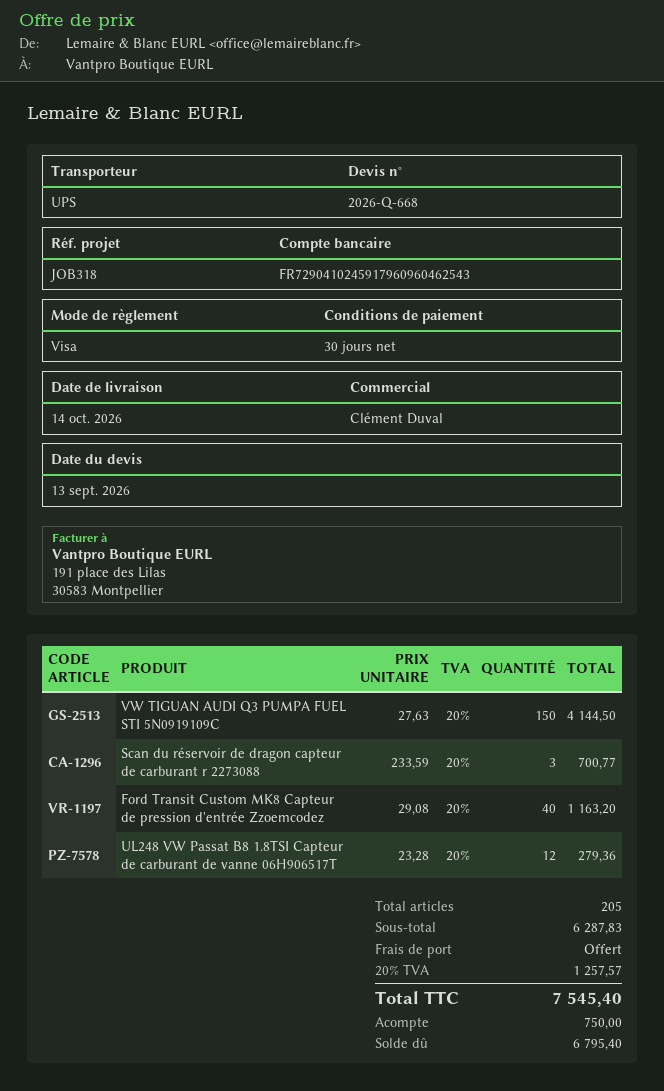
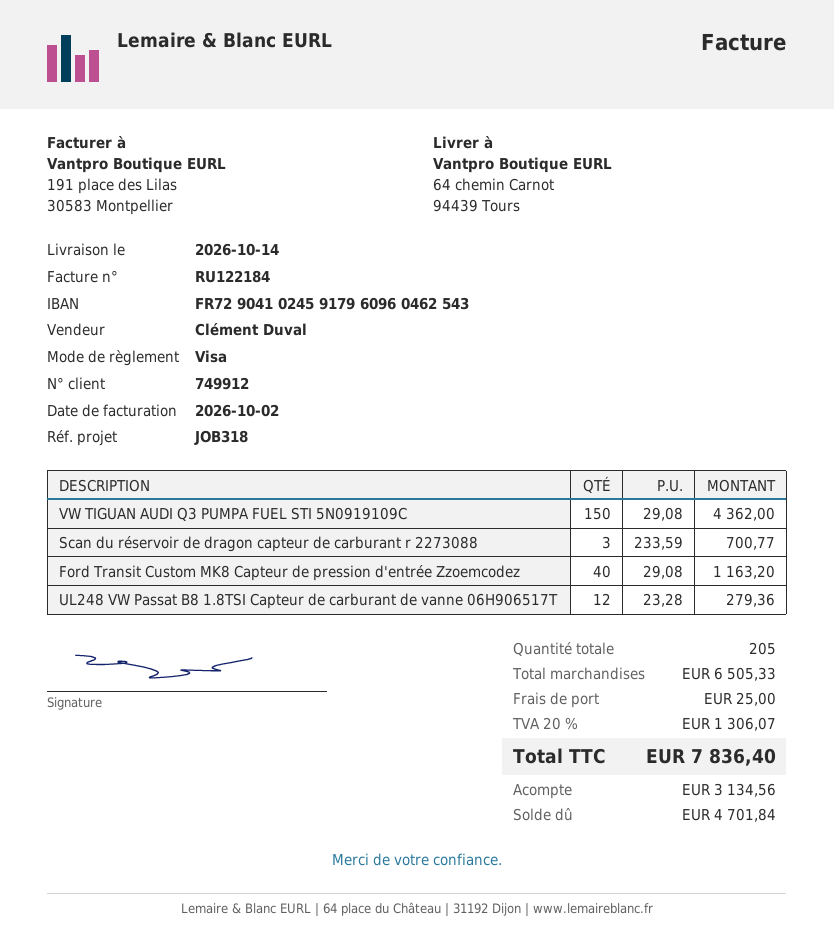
VW TIGUAN AUDI Q3 PUMPA FUEL STI 5N0919109C: 150 x 27.63 = 4144.50 -> 150 x 29.08 = 4362.00
subtotal: 6287.83 -> 6505.33
shipping: 0.00 -> 25.00
tax: 20% = 1257.57 -> 20% = 1306.07
total: 7545.40 -> 7836.40
deposit: 750.00 -> 3134.56
balance: 6795.40 -> 4701.84

